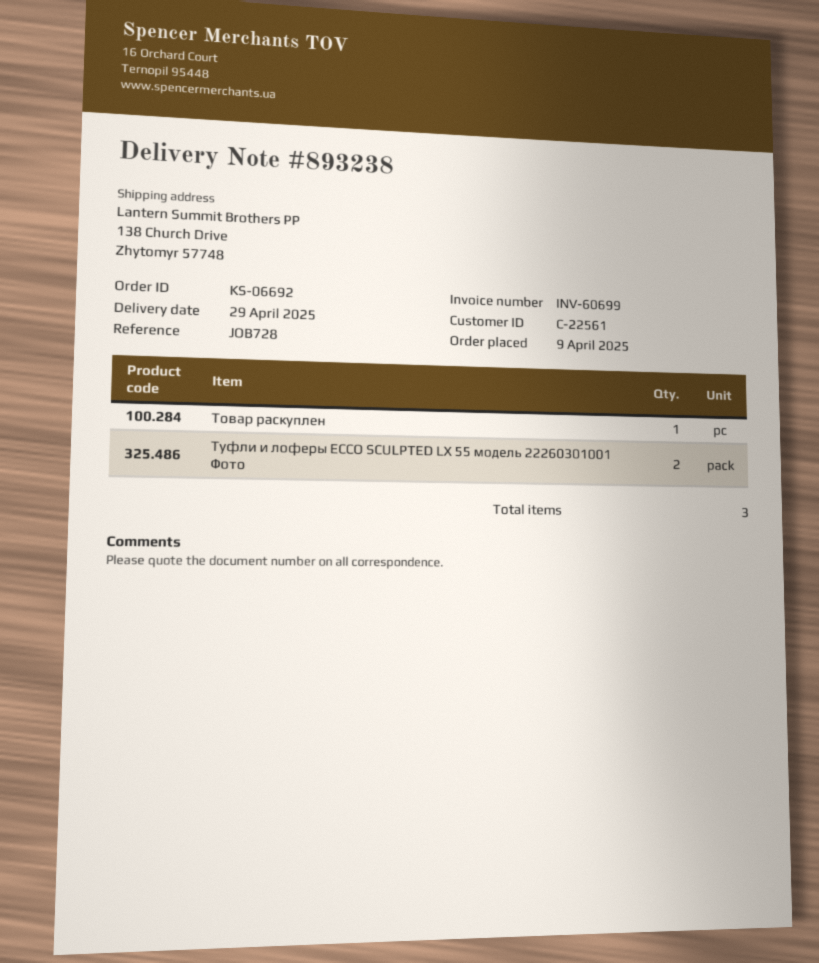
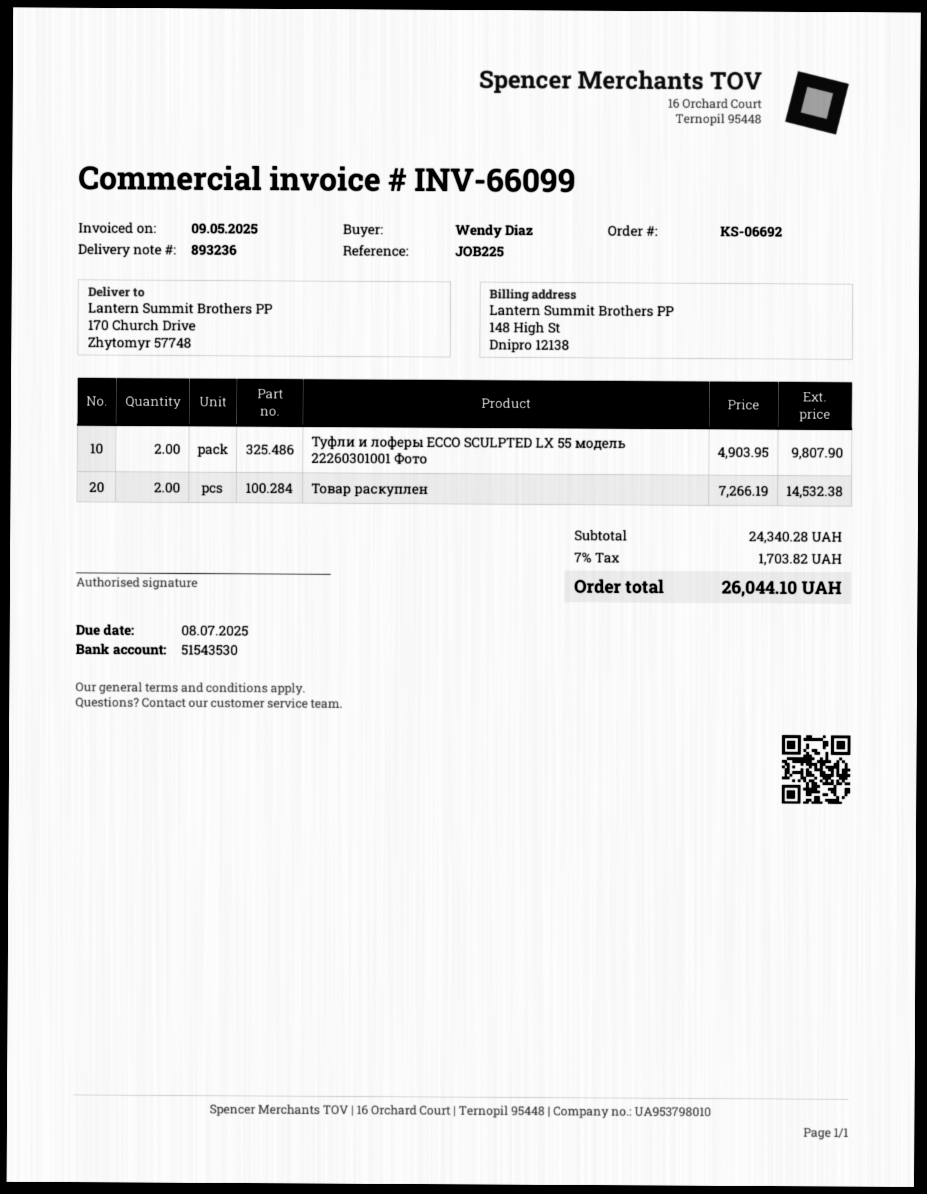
delivery note number: 893238 -> 893236
invoice number: INV-60699 -> INV-66099
reference: JOB728 -> JOB225
ship to: 138 Church Drive, Zhytomyr 57748 -> 170 Church Drive, Zhytomyr 57748
Товар раскуплен: 1 -> 2

